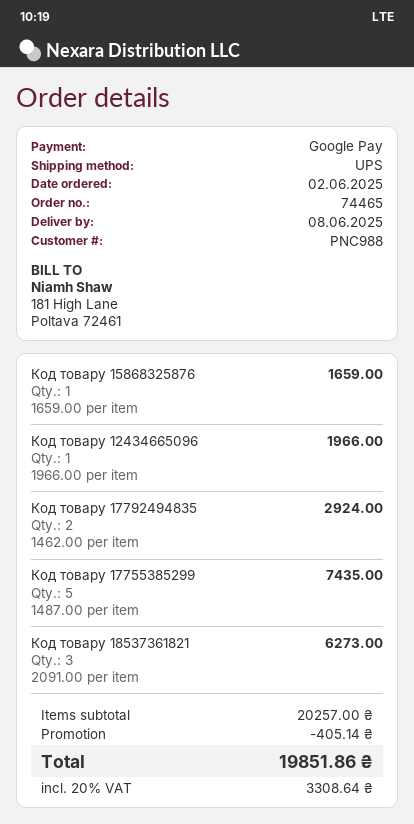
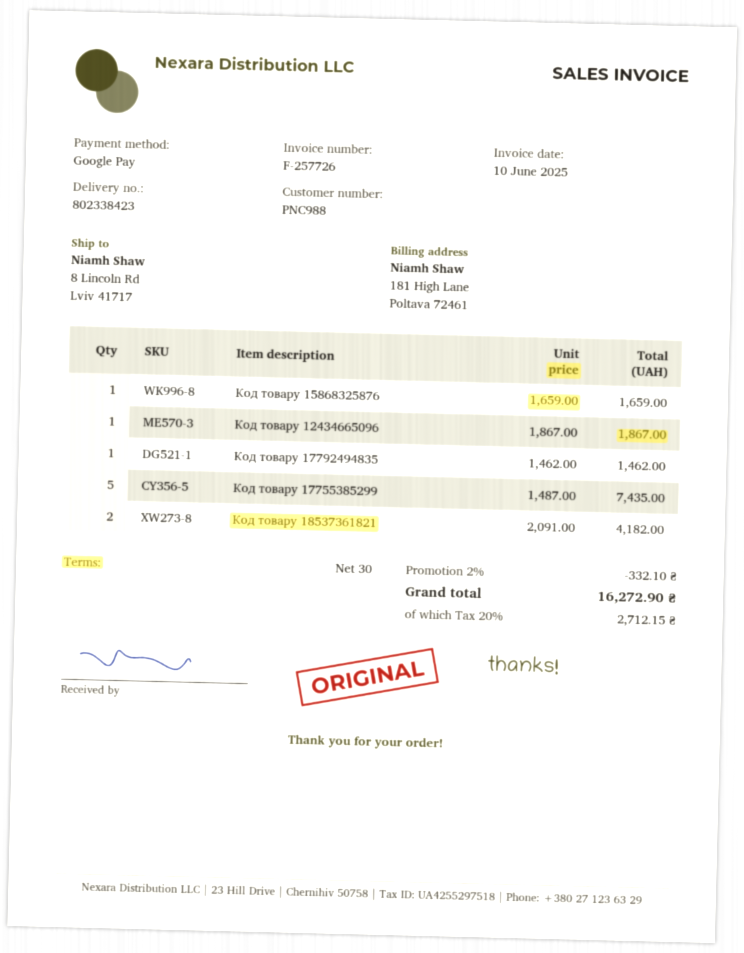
Код товару 12434665096: 1 x 1966.00 = 1966.00 -> 1 x 1867.00 = 1867.00
Код товару 17792494835: 2 x 1462.00 = 2924.00 -> 1 x 1462.00 = 1462.00
Код товару 18537361821: 3 x 2091.00 = 6273.00 -> 2 x 2091.00 = 4182.00
discount: 405.14 -> 332.10
tax: 20% = 3308.64 -> 20% = 2712.15
total: 19851.86 -> 16272.90

